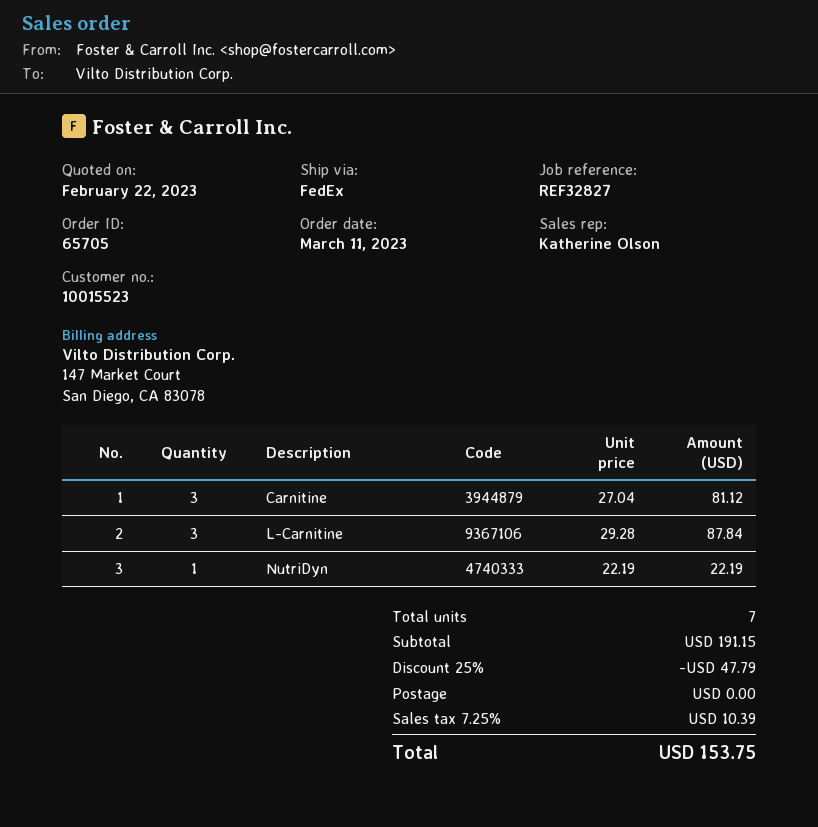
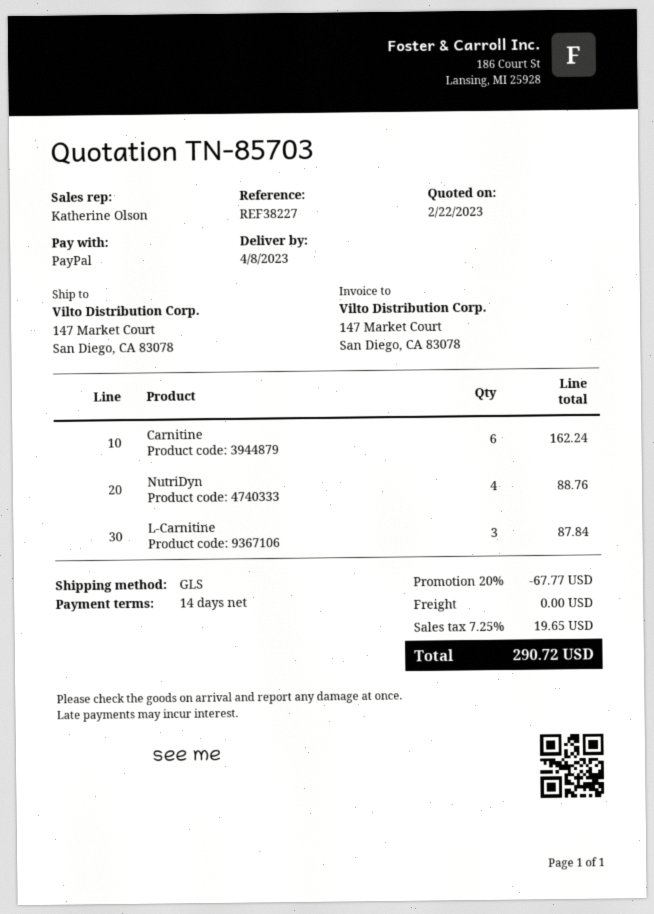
reference: REF32827 -> REF38227
shipping method: FedEx -> GLS
Carnitine: 3 for 81.12 -> 6 for 162.24
NutriDyn: 1 for 22.19 -> 4 for 88.76
discount: 25% = 47.79 -> 20% = 67.77
tax: 7.25% = 10.39 -> 7.25% = 19.65
total: 153.75 -> 290.72

